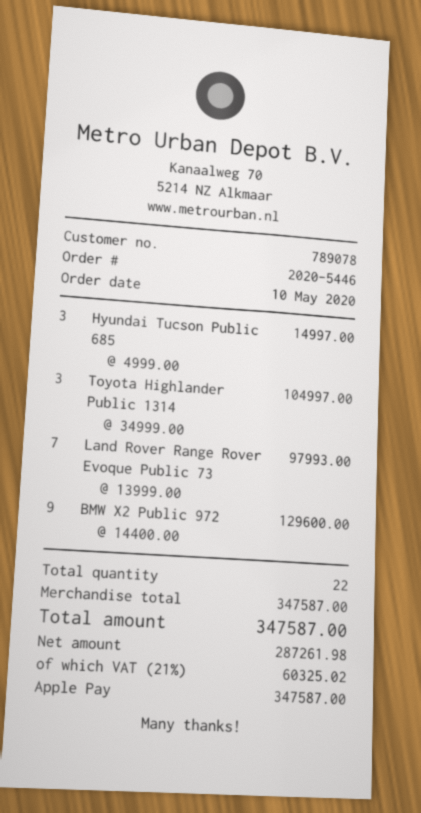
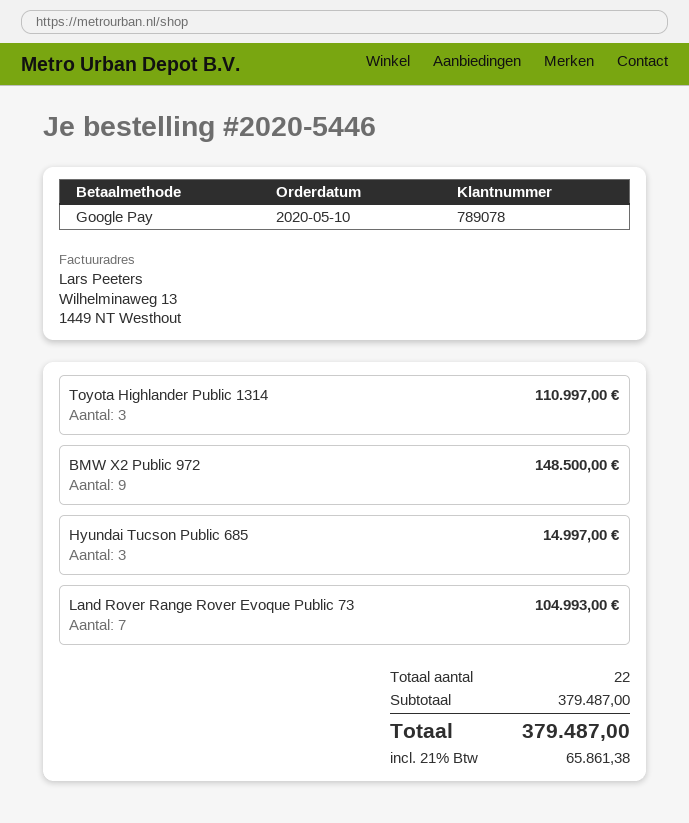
payment method: Apple Pay -> Google Pay
Toyota Highlander Public 1314: 3 for 104997.00 -> 3 for 110997.00
Land Rover Range Rover Evoque Public 73: 7 for 97993.00 -> 7 for 104993.00
BMW X2 Public 972: 9 for 129600.00 -> 9 for 148500.00
subtotal: 347587.00 -> 379487.00
tax: 21% = 60325.02 -> 21% = 65861.38
total: 347587.00 -> 379487.00

